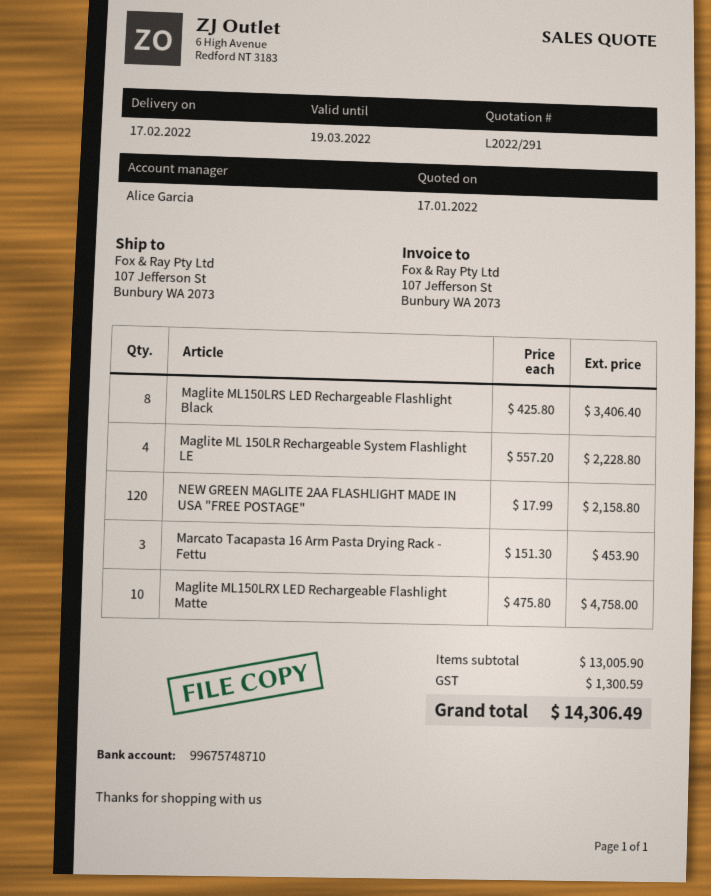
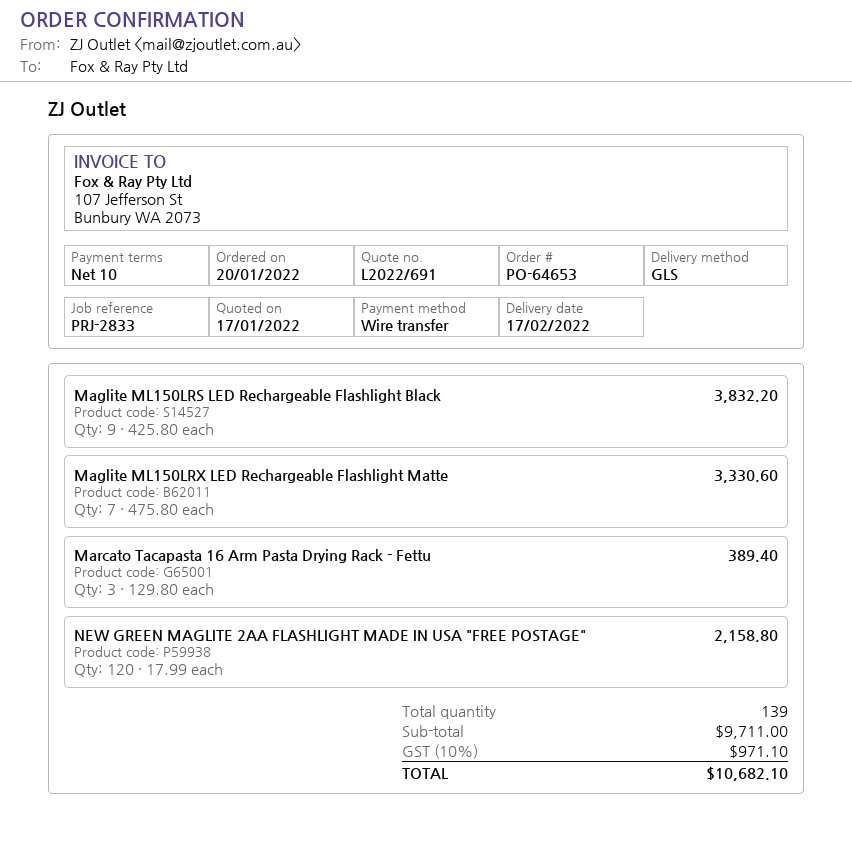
quote number: L2022/291 -> L2022/691
Maglite ML150LRS LED Rechargeable Flashlight Black: 8 x 425.80 = 3406.40 -> 9 x 425.80 = 3832.20
Maglite ML 150LR Rechargeable System Flashlight LE: 4 x 557.20 = 2228.80 -> none
Marcato Tacapasta 16 Arm Pasta Drying Rack - Fettu: 3 x 151.30 = 453.90 -> 3 x 129.80 = 389.40
Maglite ML150LRX LED Rechargeable Flashlight Matte: 10 x 475.80 = 4758.00 -> 7 x 475.80 = 3330.60
subtotal: 13005.90 -> 9711.00
tax: 1300.59 -> 971.10
total: 14306.49 -> 10682.10

